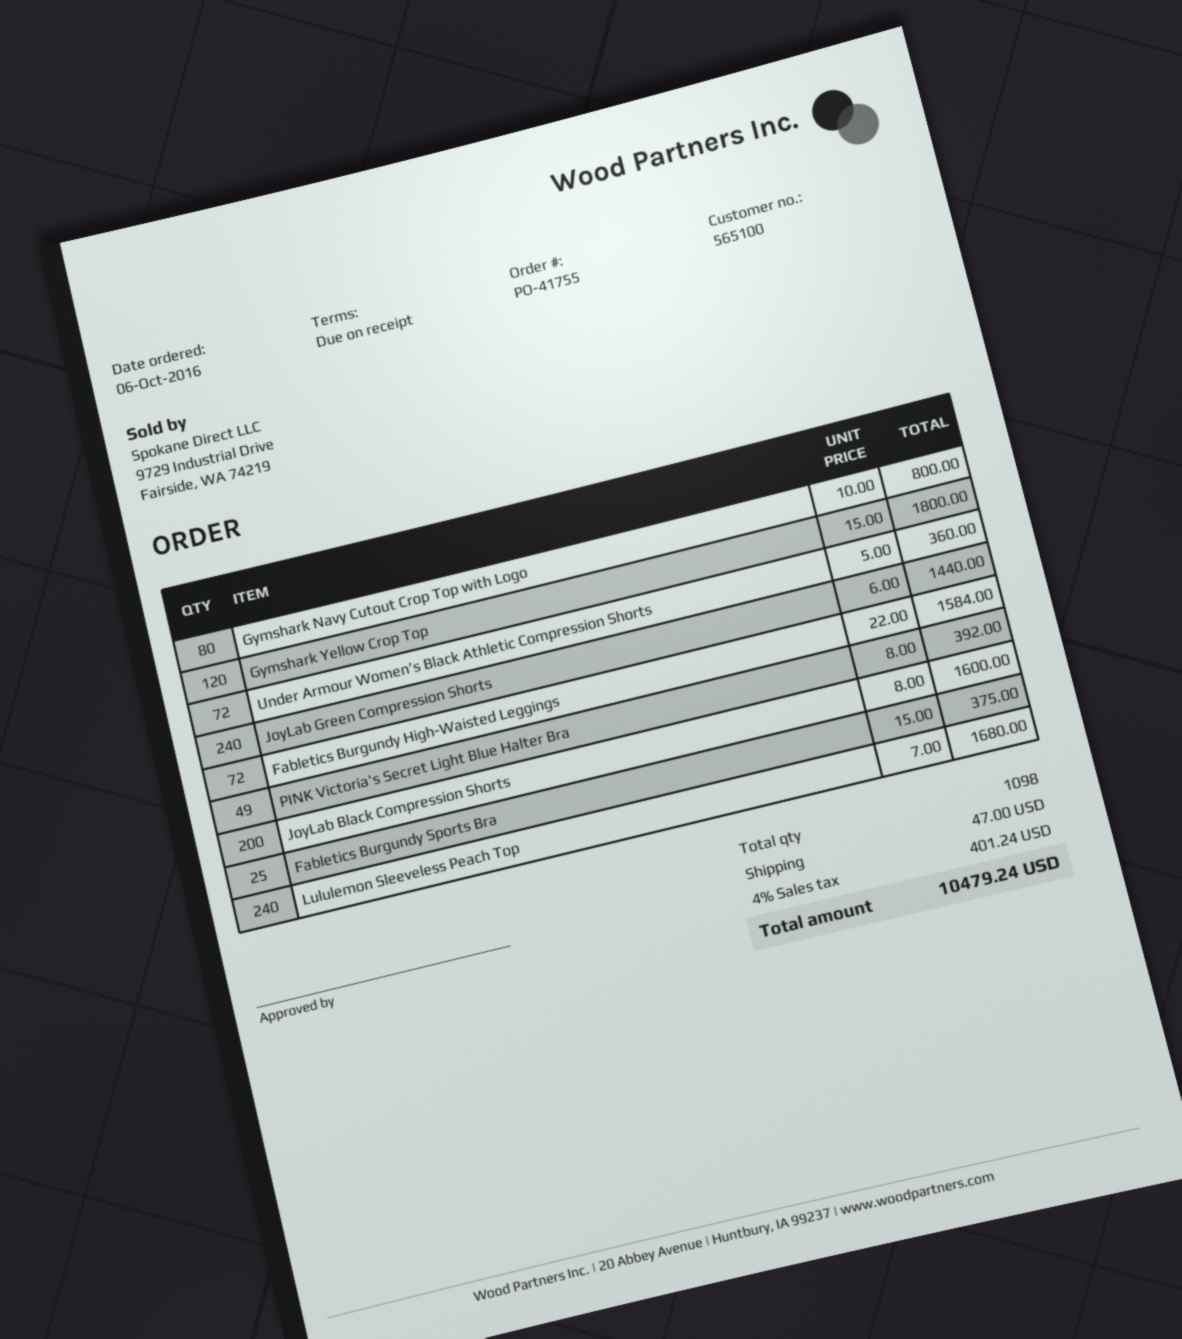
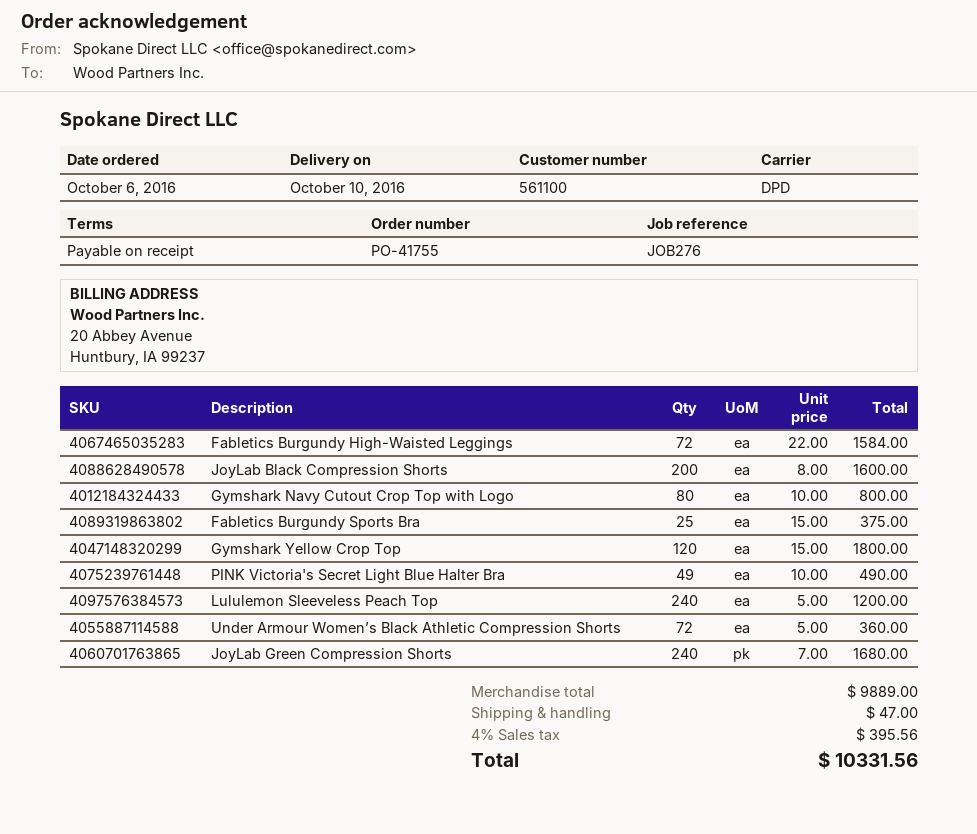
customer number: 565100 -> 561100
JoyLab Green Compression Shorts: 240 x 6.00 = 1440.00 -> 240 x 7.00 = 1680.00
PINK Victoria's Secret Light Blue Halter Bra: 49 x 8.00 = 392.00 -> 49 x 10.00 = 490.00
Lululemon Sleeveless Peach Top: 240 x 7.00 = 1680.00 -> 240 x 5.00 = 1200.00
tax: 4% = 401.24 -> 4% = 395.56
total: 10479.24 -> 10331.56

